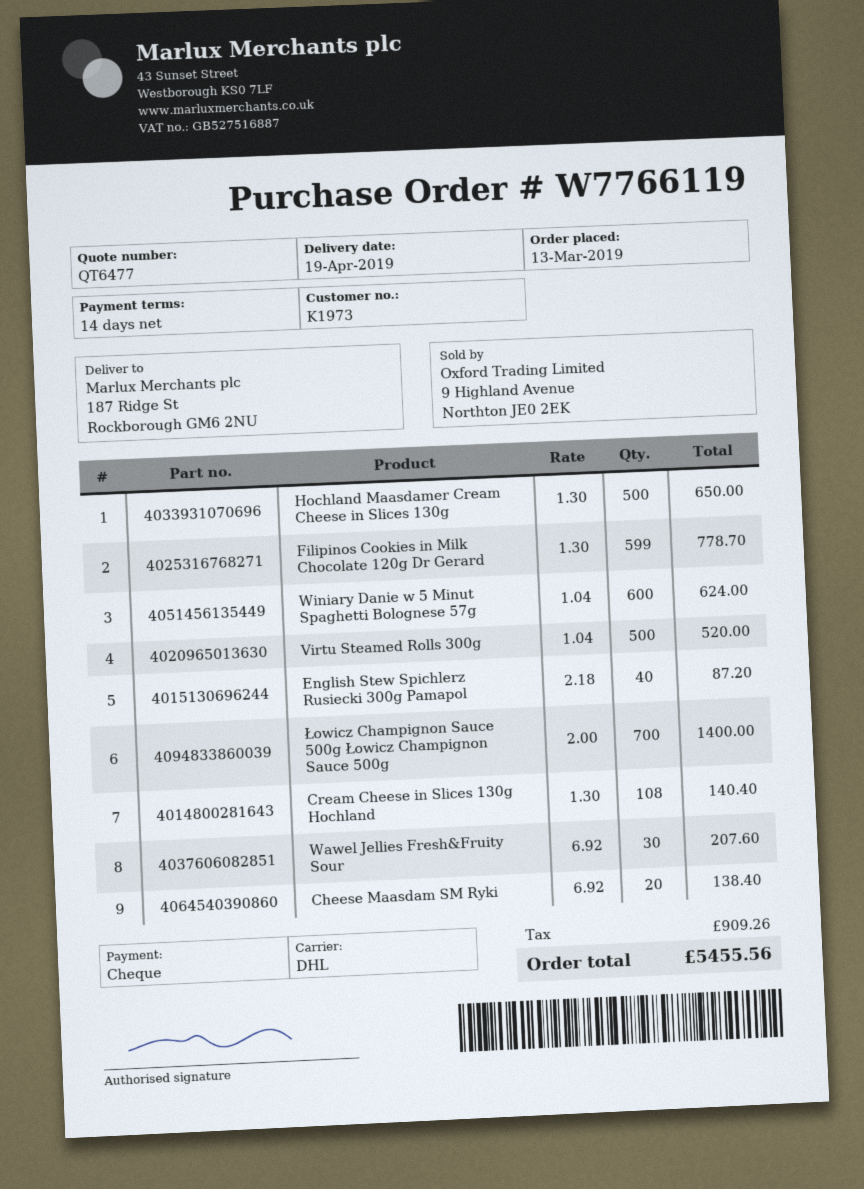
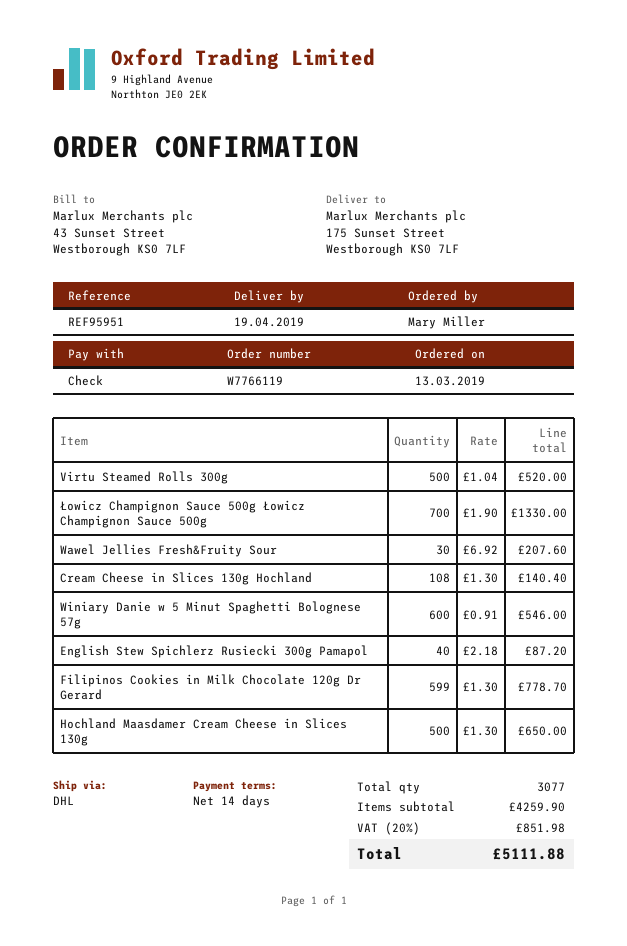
ship to: 187 Ridge St, Rockborough GM6 2NU -> 175 Sunset Street, Westborough KS0 7LF
Winiary Danie w 5 Minut Spaghetti Bolognese 57g: 600 x 1.04 = 624.00 -> 600 x 0.91 = 546.00
Łowicz Champignon Sauce 500g Łowicz Champignon Sauce 500g: 700 x 2.00 = 1400.00 -> 700 x 1.90 = 1330.00
Cheese Maasdam SM Ryki: 20 x 6.92 = 138.40 -> none
tax: 909.26 -> 851.98
total: 5455.56 -> 5111.88

